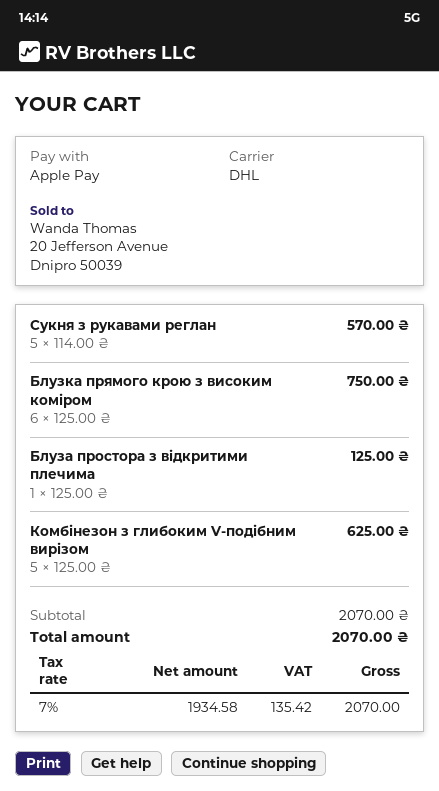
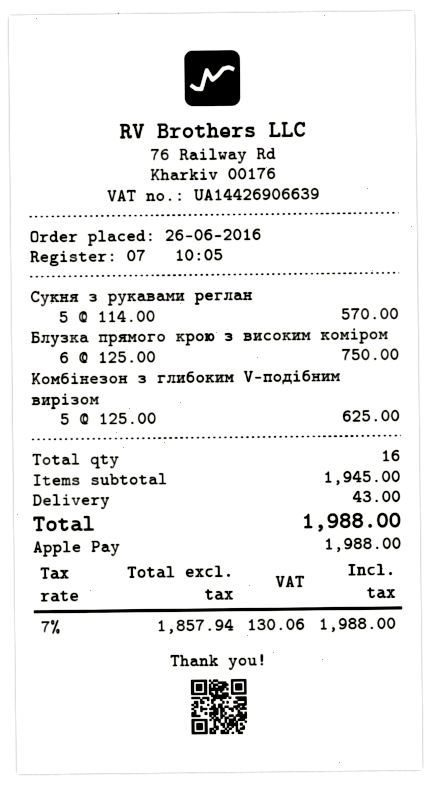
Блуза простора з відкритими плечима: 1 x 125.00 = 125.00 -> none
subtotal: 2070.00 -> 1945.00
shipping: none -> 43.00
net: 1934.58 -> 1857.94
tax: 7% = 135.42 -> 7% = 130.06
total: 2070.00 -> 1988.00

